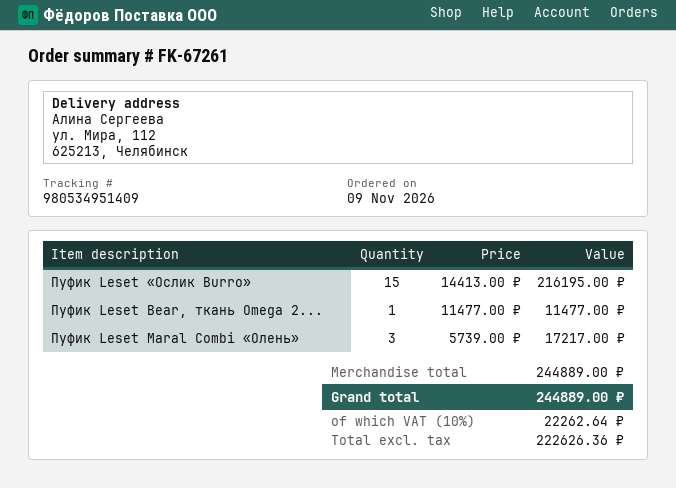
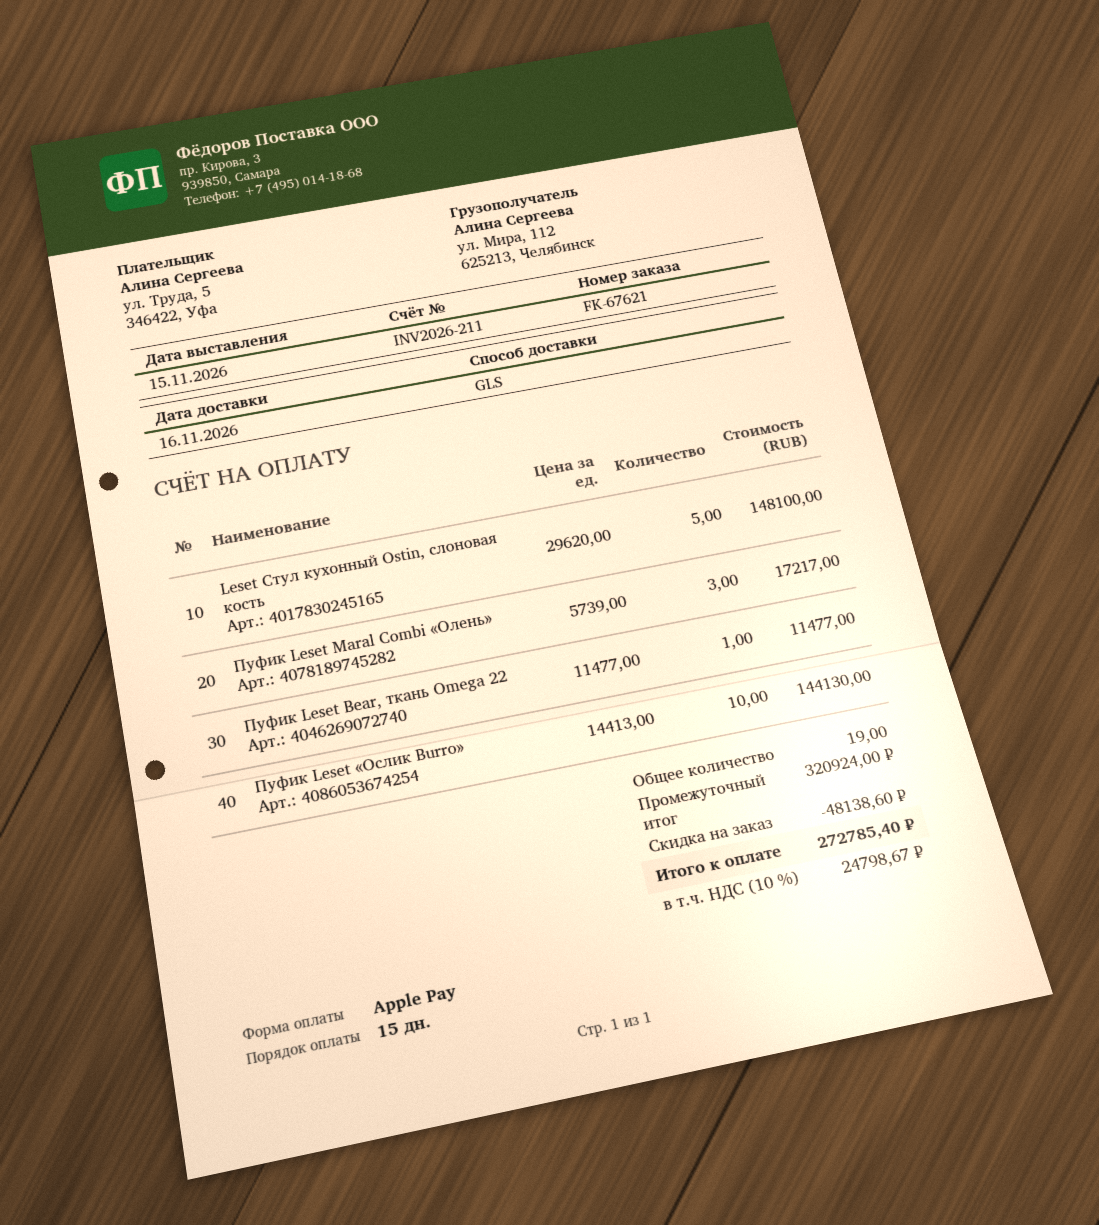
order number: FK-67261 -> FK-67621
Пуфик Leset «Ослик Burro»: 15 x 14413.00 = 216195.00 -> 10 x 14413.00 = 144130.00
Leset Стул кухонный Ostin, слоновая кость: none -> 5 x 29620.00 = 148100.00
subtotal: 244889.00 -> 320924.00
discount: none -> 48138.60
tax: 10% = 22262.64 -> 10% = 24798.67
total: 244889.00 -> 272785.40

